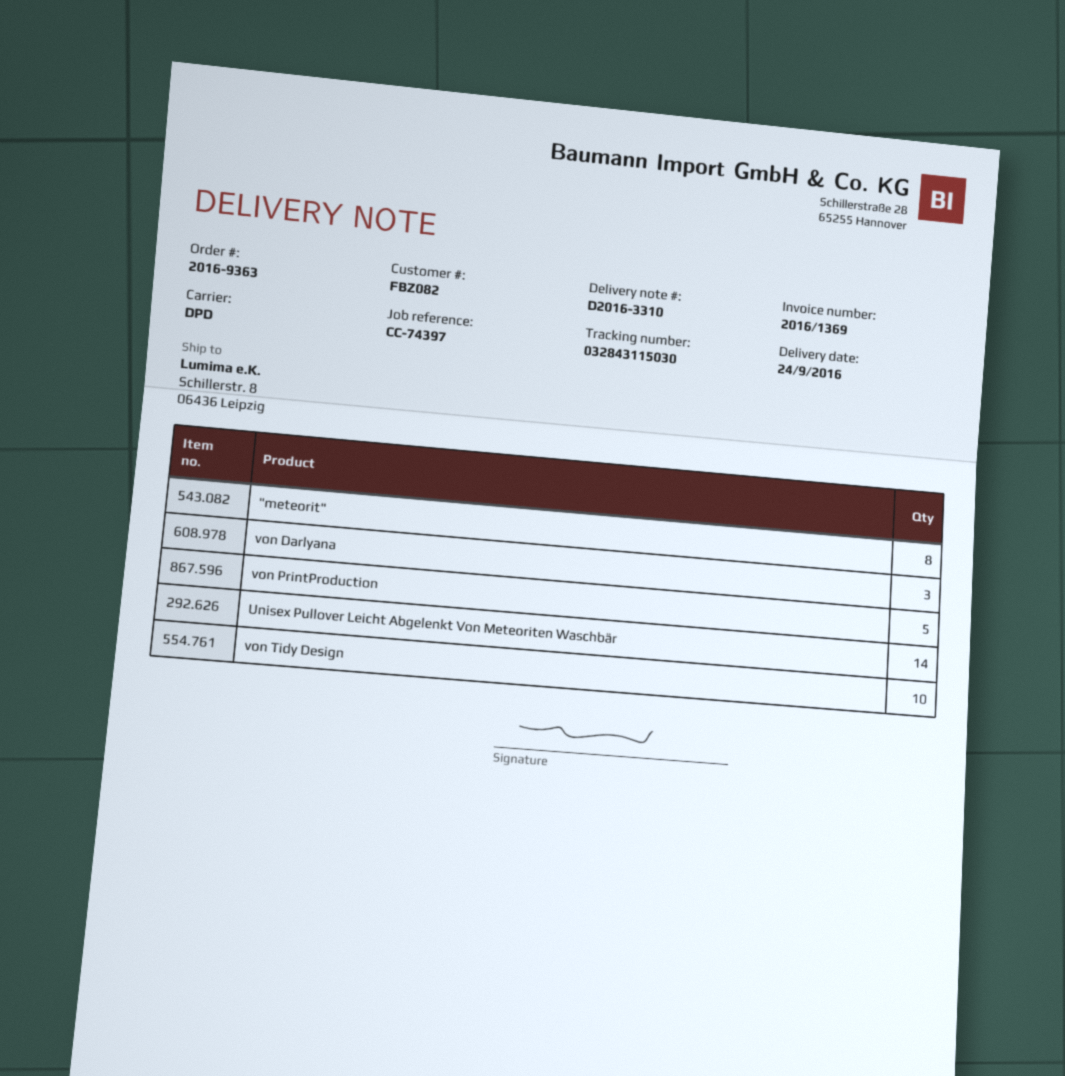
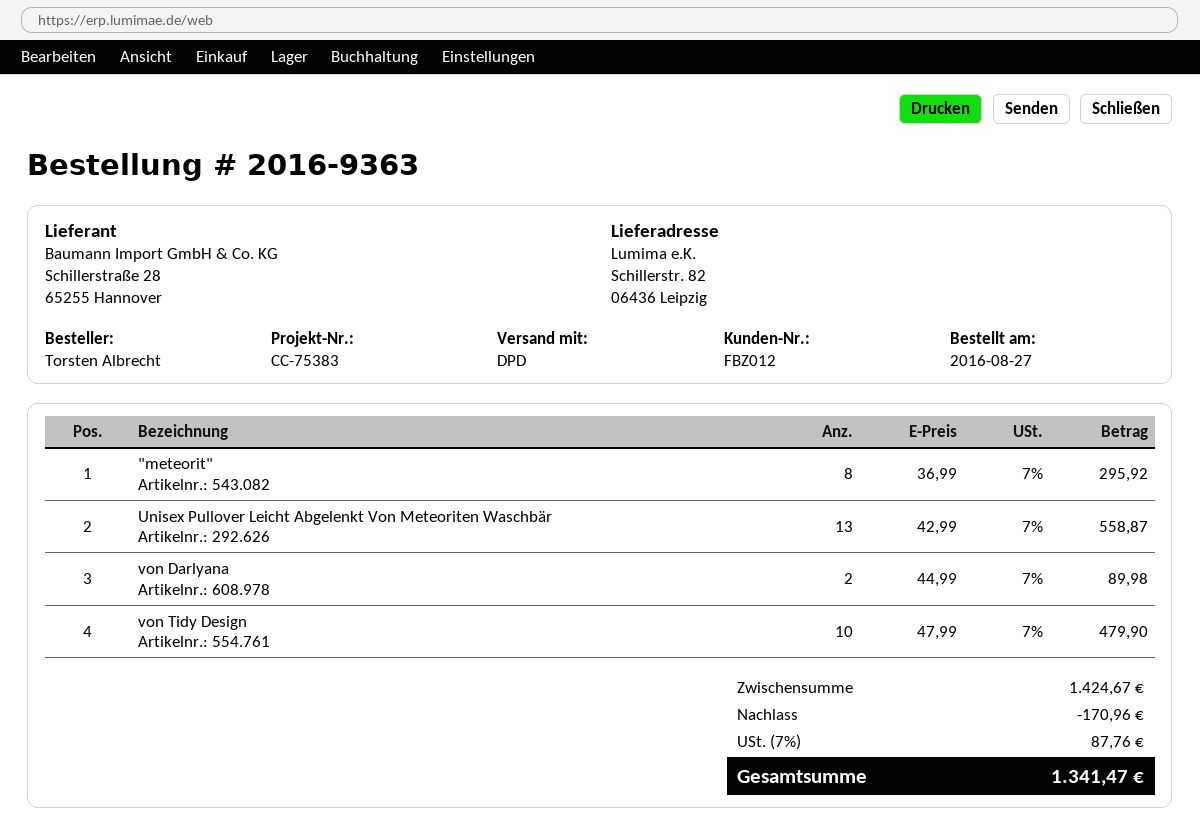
customer number: FBZ082 -> FBZ012
reference: CC-74397 -> CC-75383
ship to: Schillerstr. 8, 06436 Leipzig -> Schillerstr. 82, 06436 Leipzig
von Darlyana: 3 -> 2
von PrintProduction: 5 -> none
Unisex Pullover Leicht Abgelenkt Von Meteoriten Waschbär: 14 -> 13

